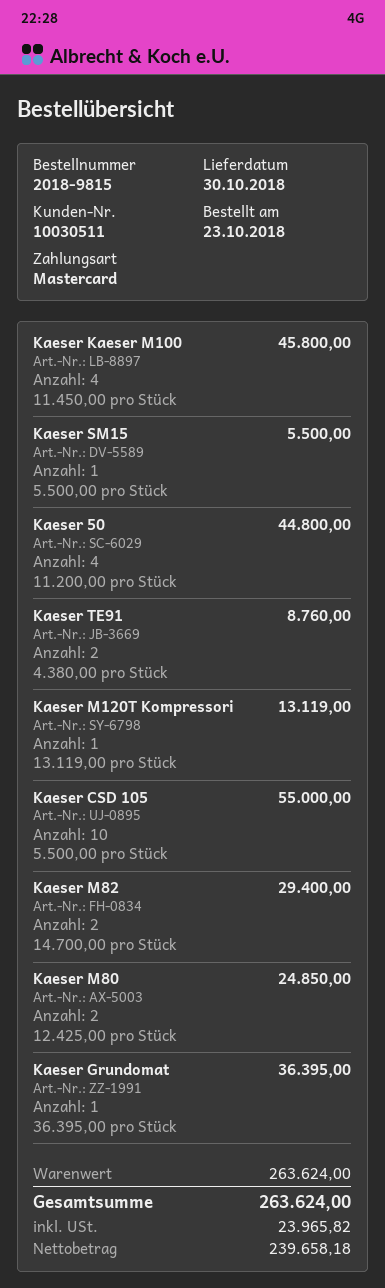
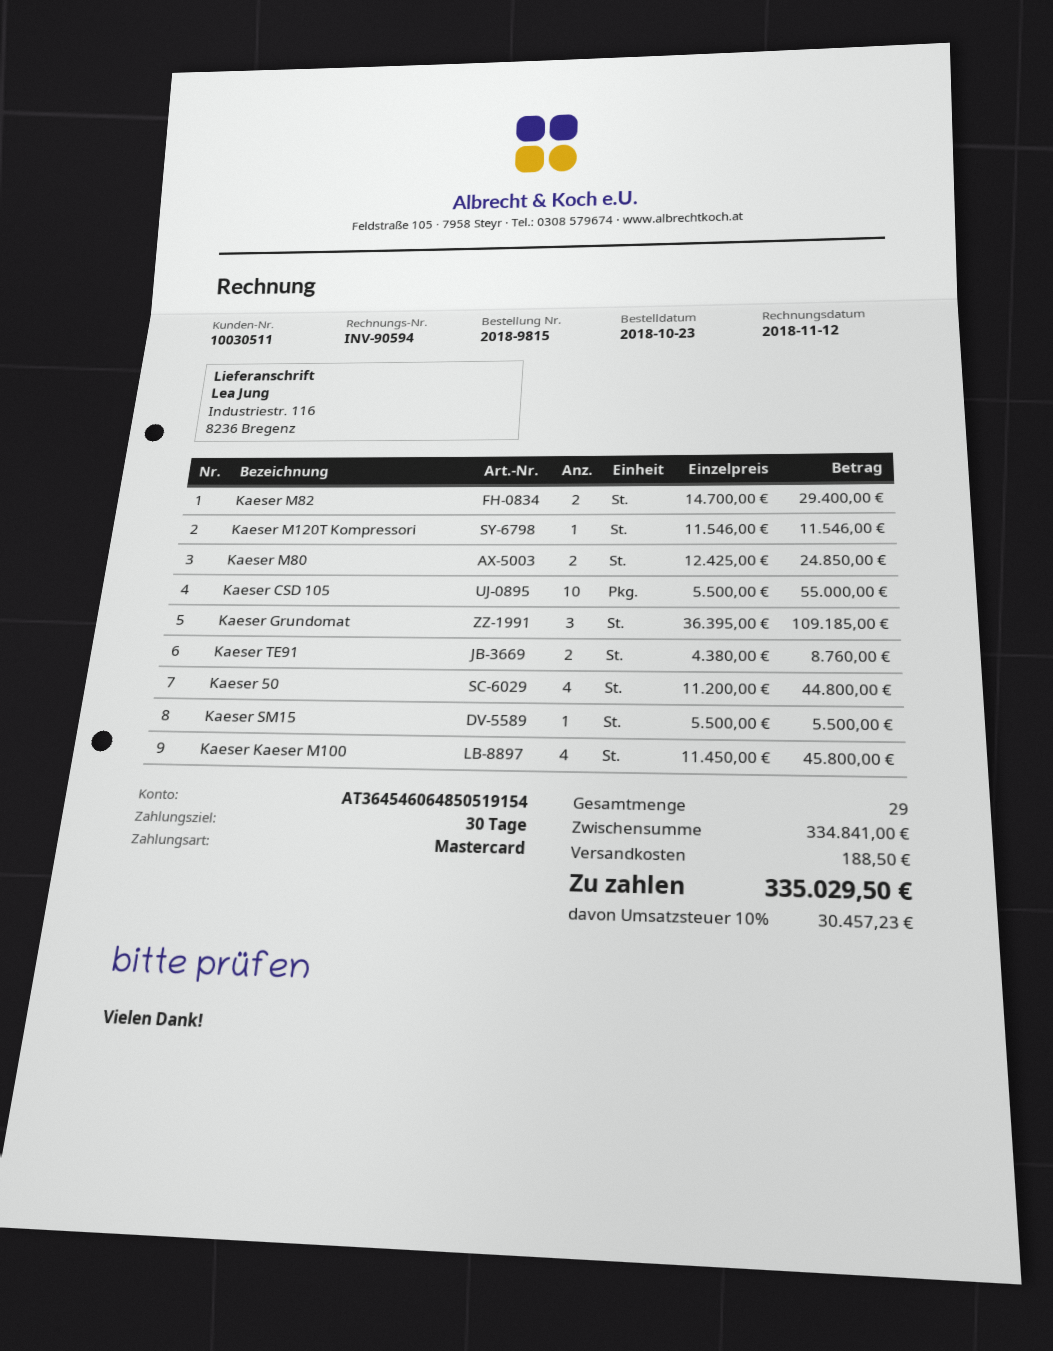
Kaeser M120T Kompressori: 1 x 13119.00 = 13119.00 -> 1 x 11546.00 = 11546.00
Kaeser Grundomat: 1 x 36395.00 = 36395.00 -> 3 x 36395.00 = 109185.00
subtotal: 263624.00 -> 334841.00
shipping: none -> 188.50
tax: 23965.82 -> 30457.23
total: 263624.00 -> 335029.50

